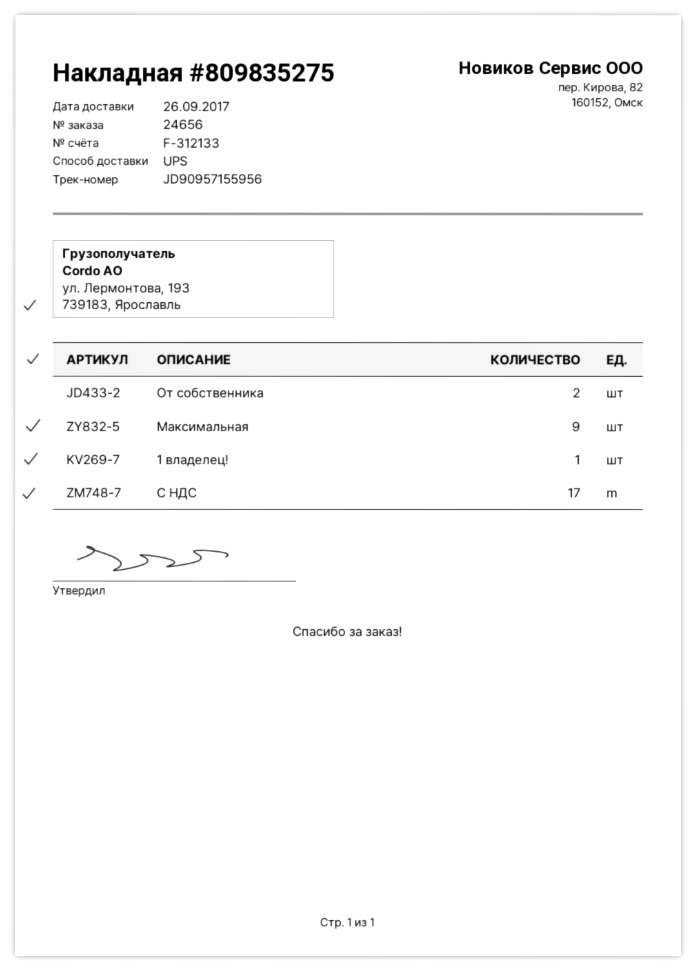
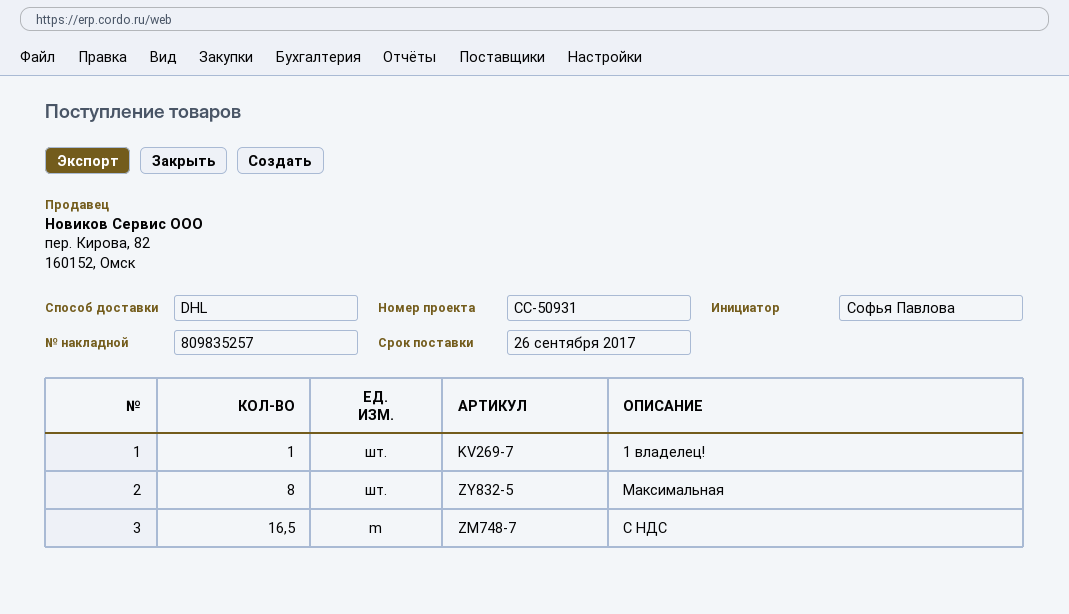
delivery note number: 809835275 -> 809835257
shipping method: UPS -> DHL
От собственника: 2 -> none
Максимальная: 9 -> 8
С НДС: 17 -> 16.5

